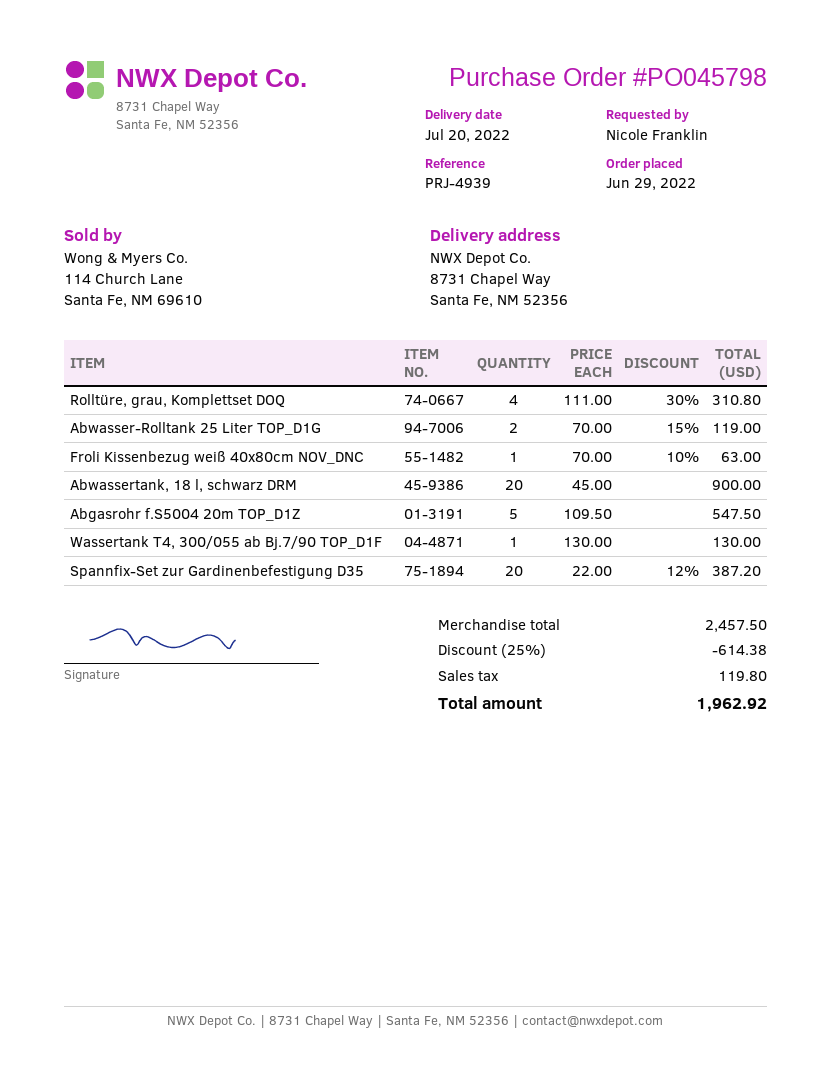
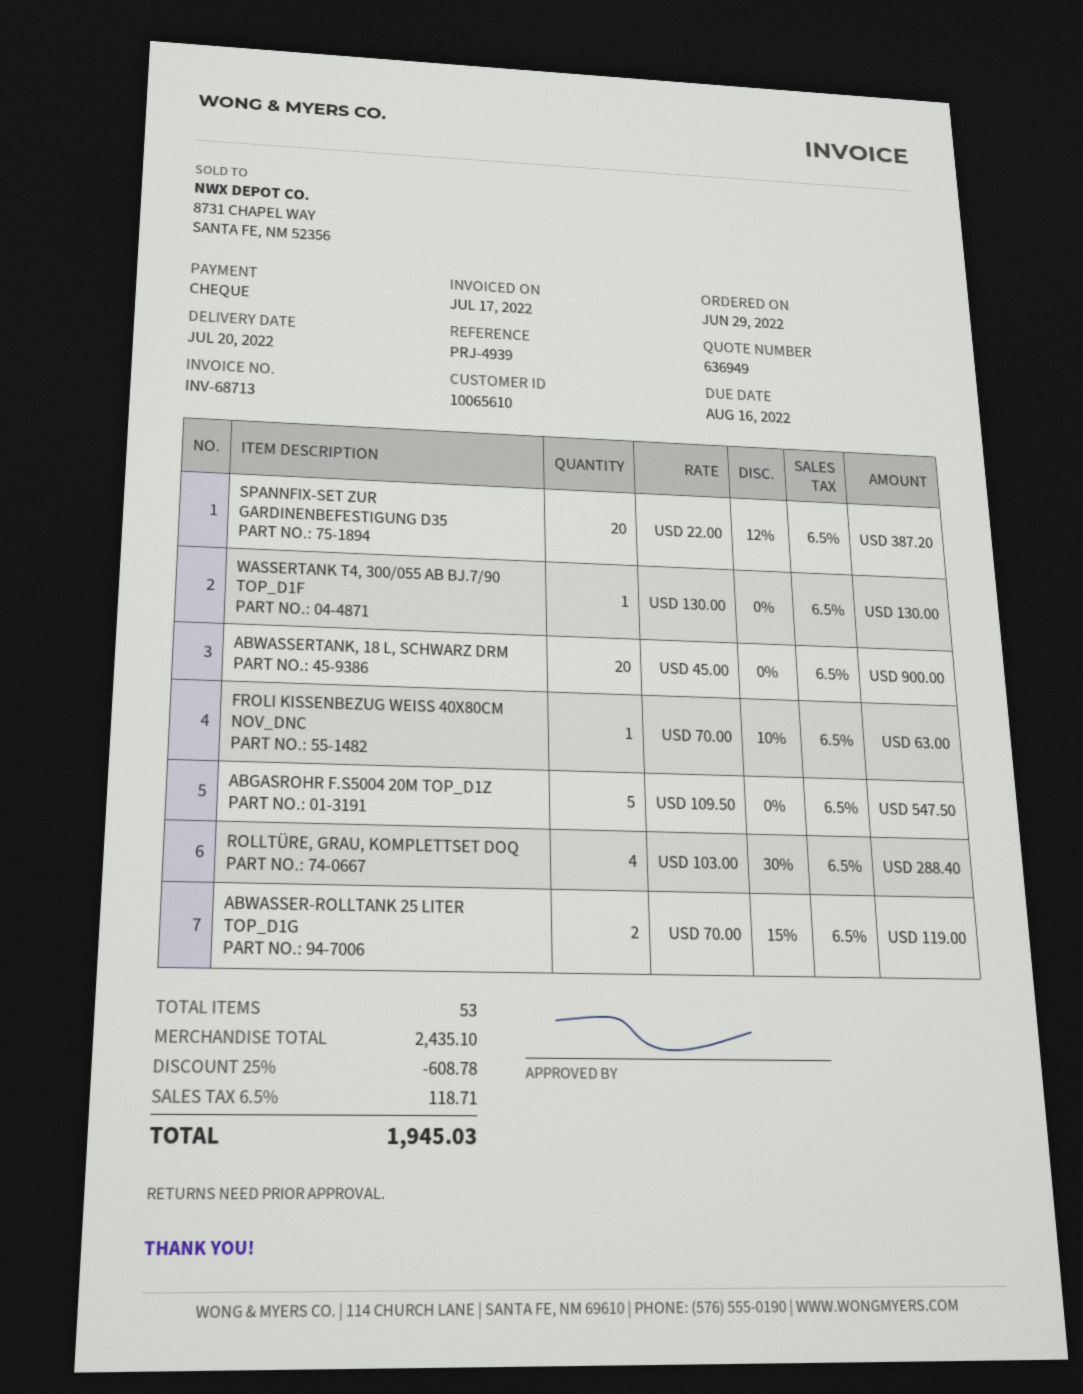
Rolltüre, grau, Komplettset DOQ: 4 x 111.00 - 30% = 310.80 -> 4 x 103.00 - 30% = 288.40
subtotal: 2457.50 -> 2435.10
discount: 25% = 614.38 -> 25% = 608.78
tax: 119.80 -> 118.71
total: 1962.92 -> 1945.03

